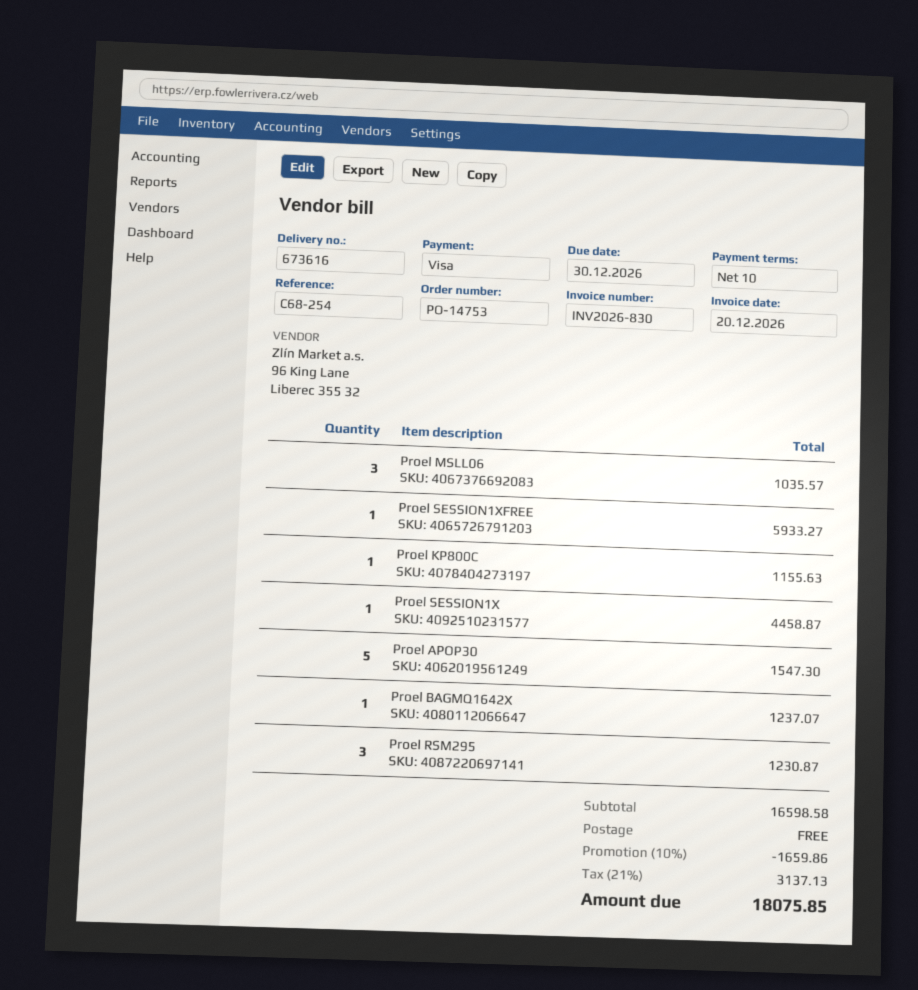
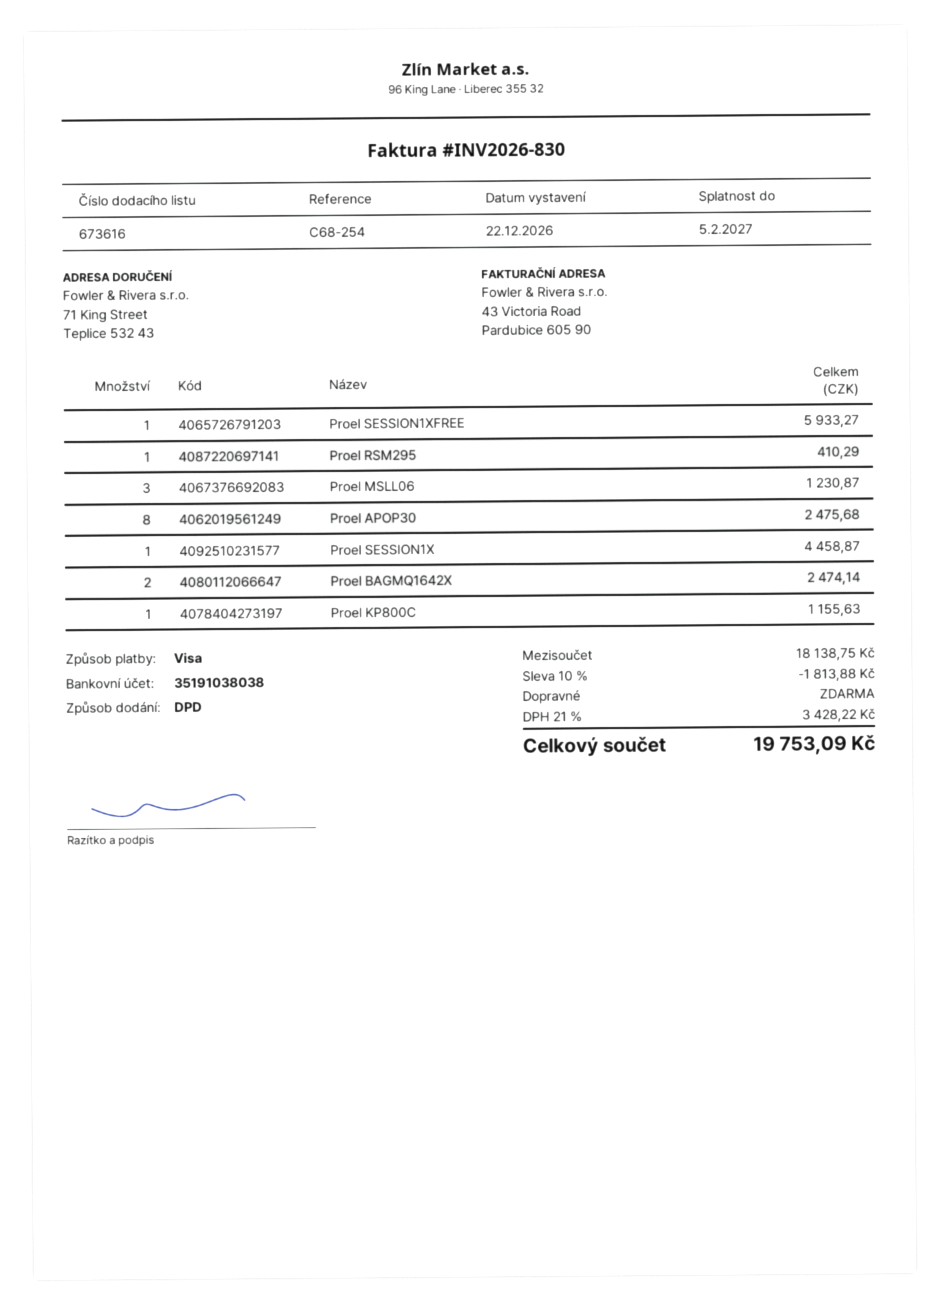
invoice date: 2026-12-20 -> 2026-12-22
due date: 2026-12-30 -> 2027-02-05
Proel MSLL06: 3 for 1035.57 -> 3 for 1230.87
Proel APOP30: 5 for 1547.30 -> 8 for 2475.68
Proel BAGMQ1642X: 1 for 1237.07 -> 2 for 2474.14
Proel RSM295: 3 for 1230.87 -> 1 for 410.29
subtotal: 16598.58 -> 18138.75
discount: 10% = 1659.86 -> 10% = 1813.88
tax: 21% = 3137.13 -> 21% = 3428.22
total: 18075.85 -> 19753.09

